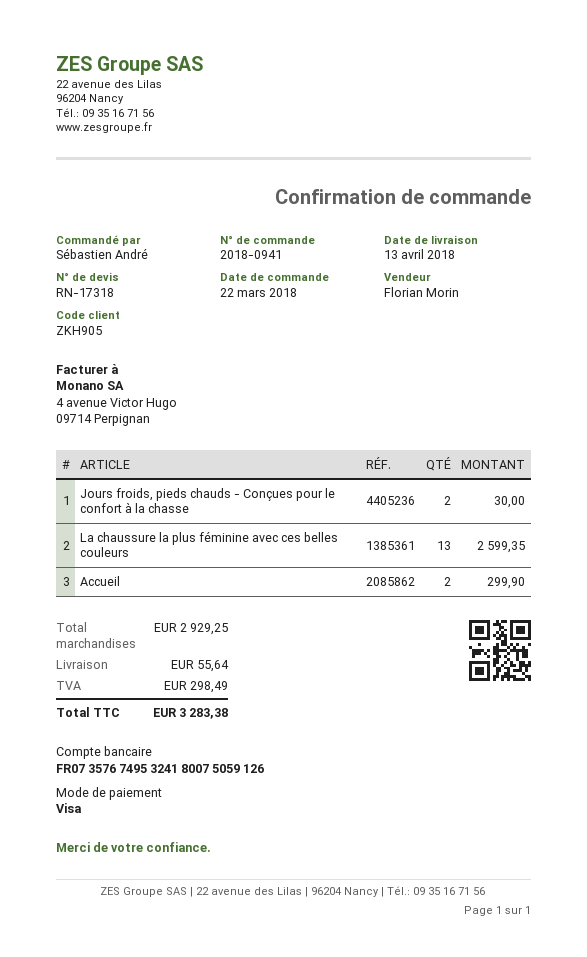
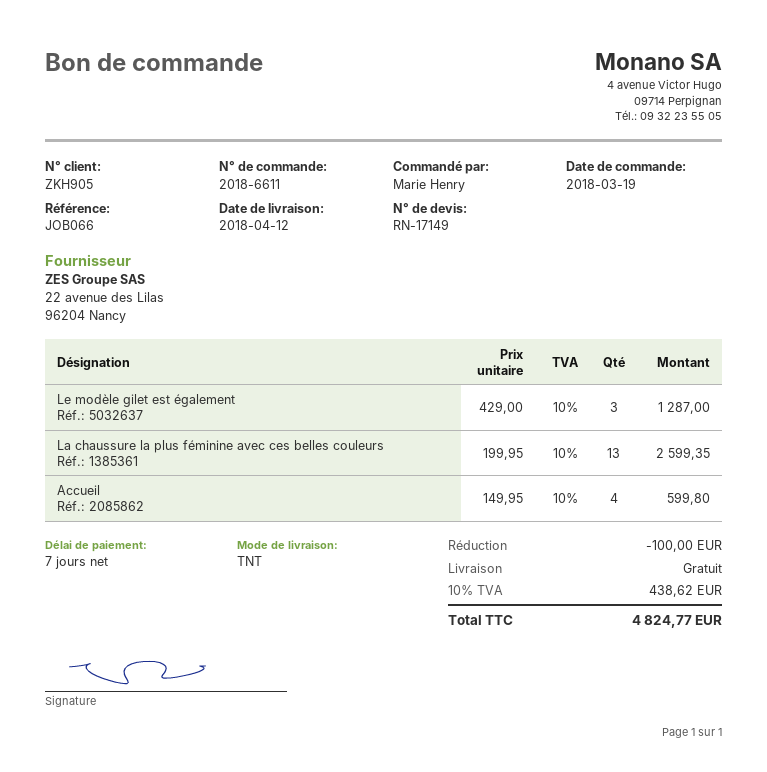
quote number: RN-17318 -> RN-17149
order number: 2018-0941 -> 2018-6611
order date: 2018-03-22 -> 2018-03-19
delivery date: 2018-04-13 -> 2018-04-12
ordered by: Sébastien André -> Marie Henry
Jours froids, pieds chauds - Conçues pour le confort à la chasse: 2 for 30.00 -> none
Accueil: 2 for 299.90 -> 4 for 599.80
Le modèle gilet est également: none -> 3 for 1287.00
discount: none -> 100.00
shipping: 55.64 -> 0.00
tax: 298.49 -> 438.62
total: 3283.38 -> 4824.77

